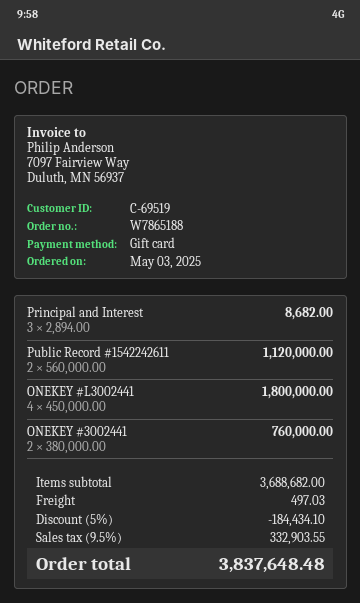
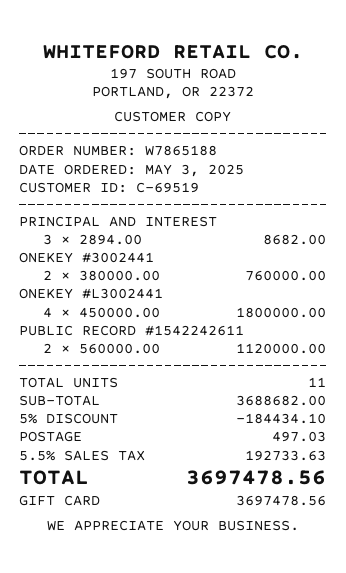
tax: 9.5% = 332903.55 -> 5.5% = 192733.63
total: 3837648.48 -> 3697478.56

